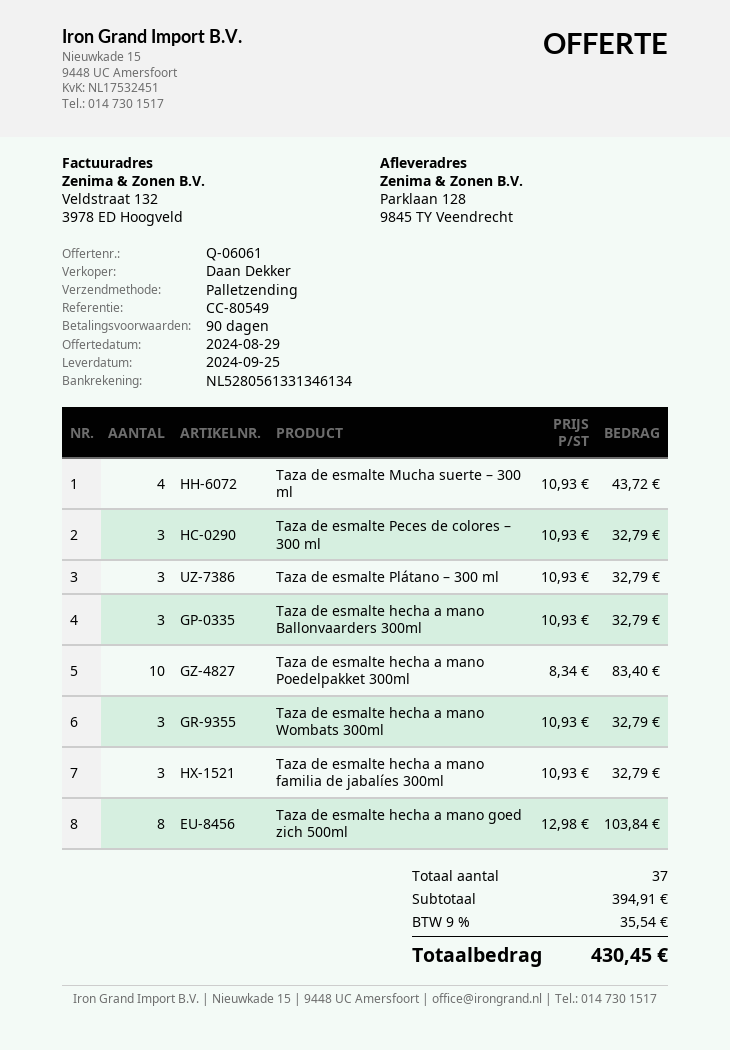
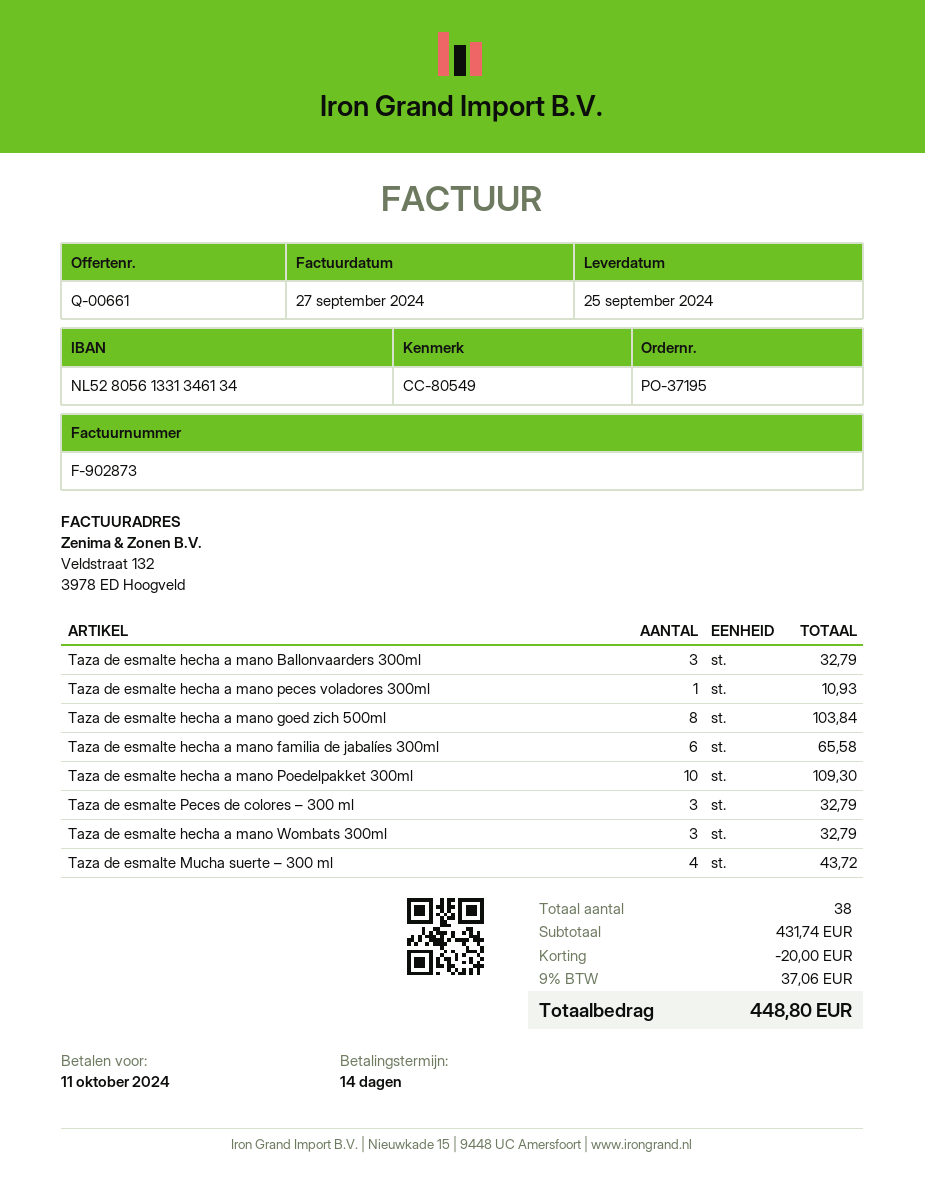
quote number: Q-06061 -> Q-00661
payment terms: 90 days -> 14 days
Taza de esmalte Plátano – 300 ml: 3 for 32.79 -> none
Taza de esmalte hecha a mano Poedelpakket 300ml: 10 for 83.40 -> 10 for 109.30
Taza de esmalte hecha a mano familia de jabalíes 300ml: 3 for 32.79 -> 6 for 65.58
Taza de esmalte hecha a mano peces voladores 300ml: none -> 1 for 10.93
total quantity: 37 -> 38
subtotal: 394.91 -> 431.74
discount: none -> 20.00
tax: 9% = 35.54 -> 9% = 37.06
total: 430.45 -> 448.80

